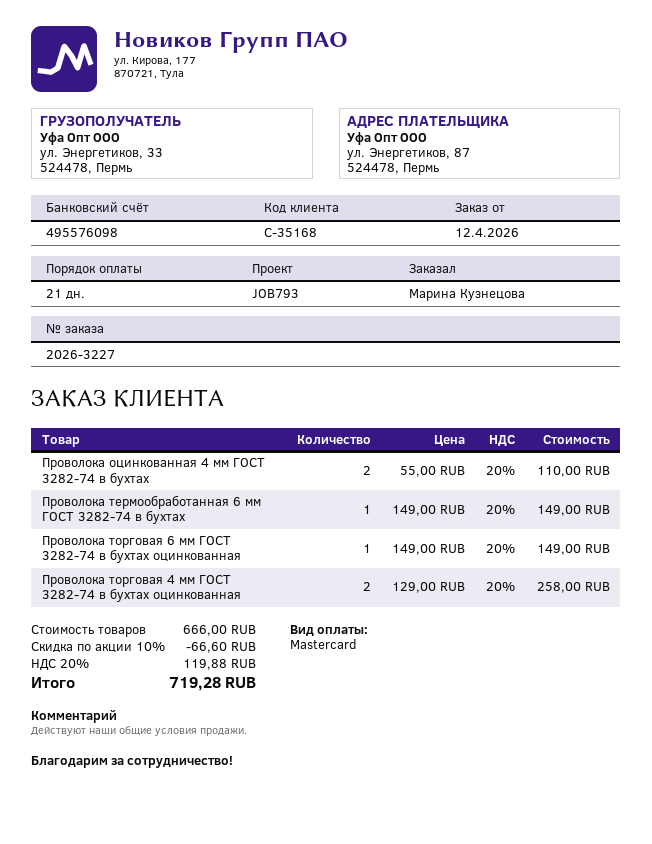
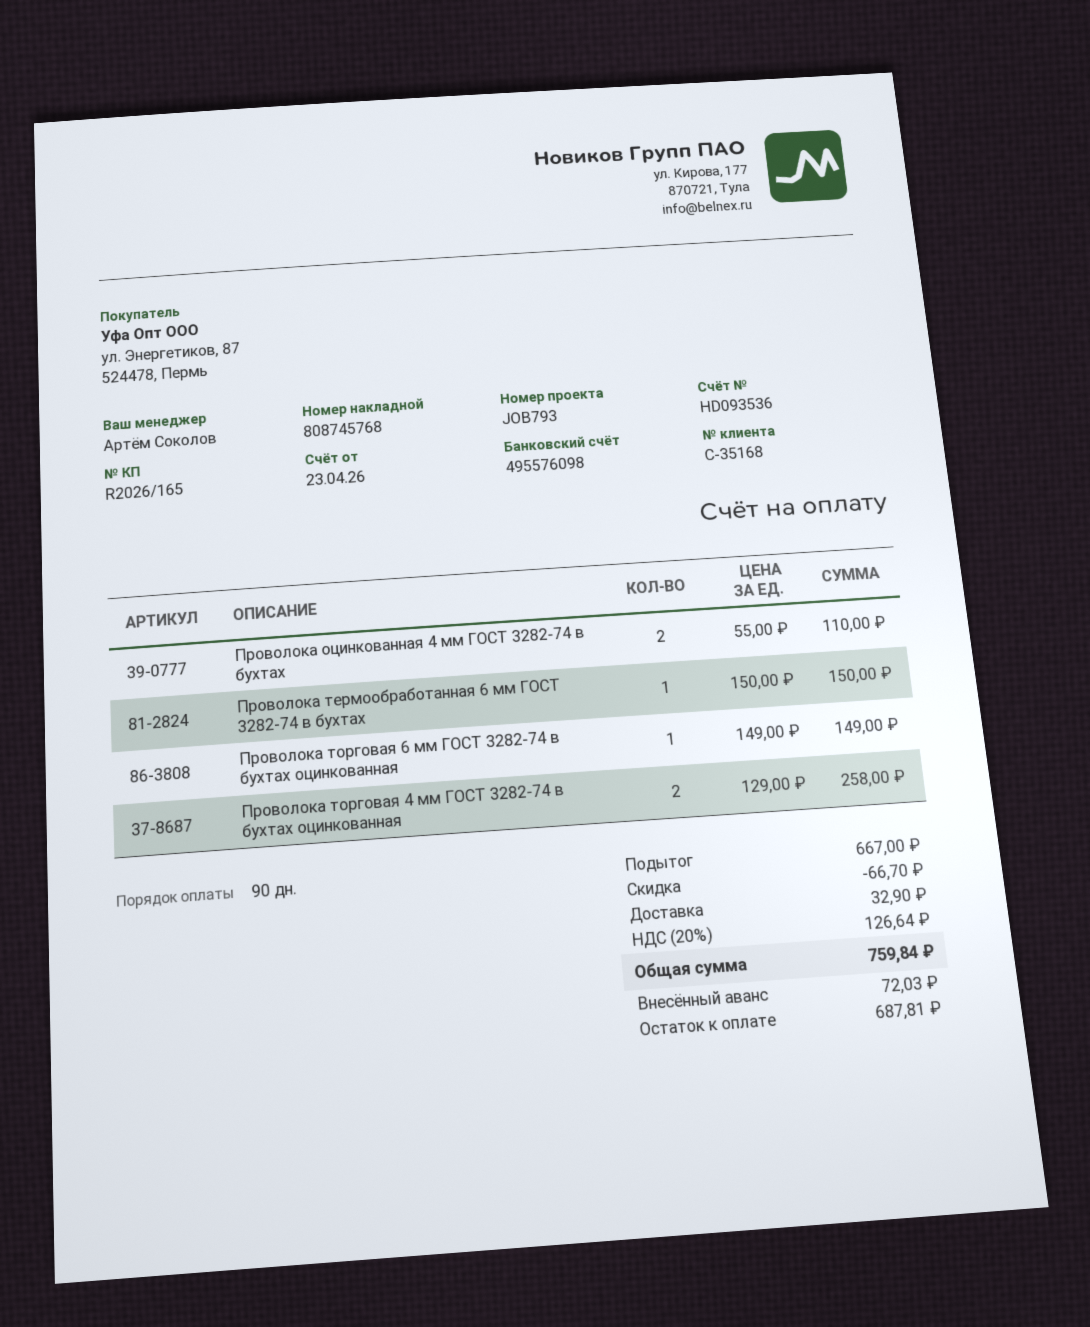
payment terms: 21 days -> 90 days
Проволока термообработанная 6 мм ГОСТ 3282-74 в бухтах: 1 x 149.00 = 149.00 -> 1 x 150.00 = 150.00
subtotal: 666.00 -> 667.00
discount: 66.60 -> 66.70
shipping: none -> 32.90
tax: 20% = 119.88 -> 20% = 126.64
total: 719.28 -> 759.84

